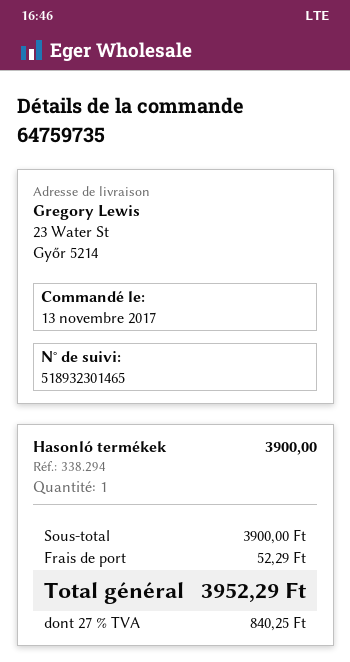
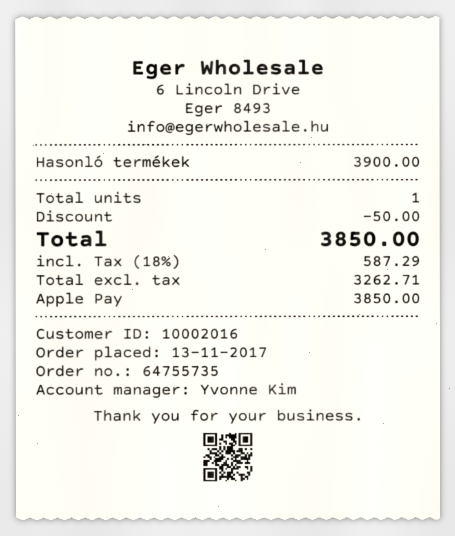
order number: 64759735 -> 64755735
discount: none -> 50.00
shipping: 52.29 -> none
tax: 27% = 840.25 -> 18% = 587.29
total: 3952.29 -> 3850.00

